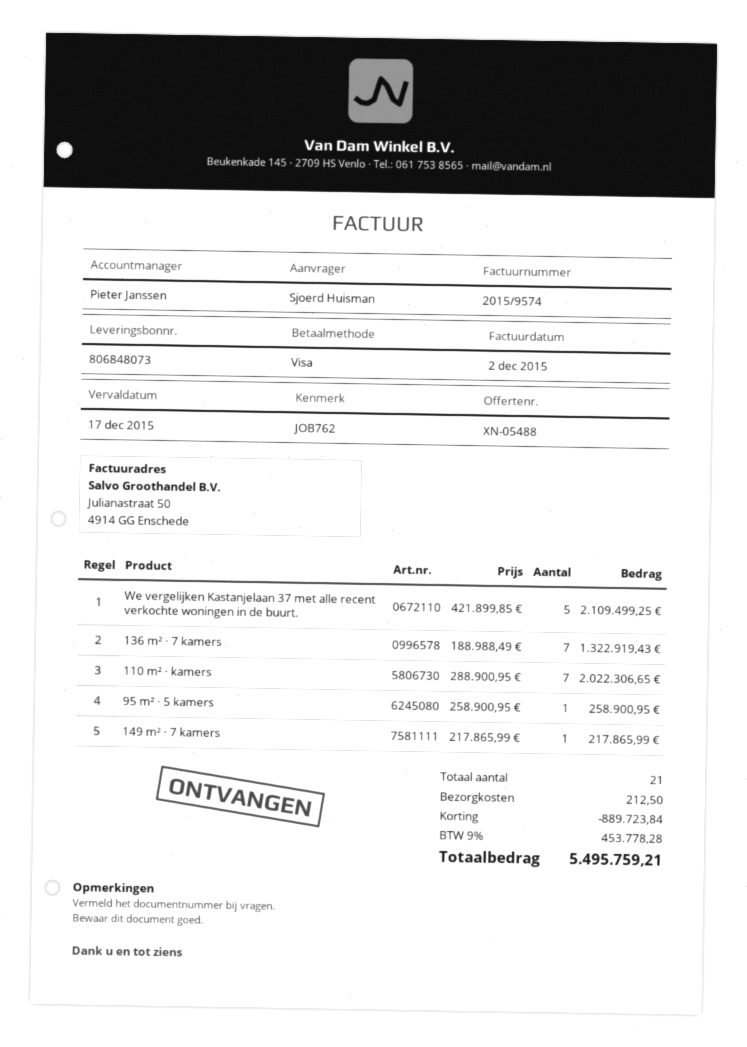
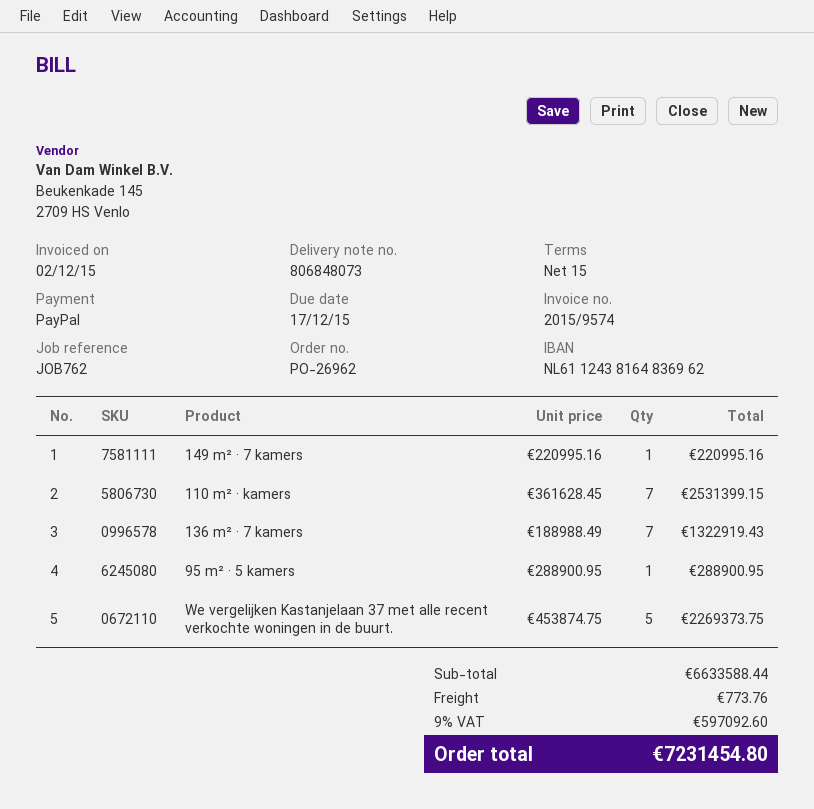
payment method: Visa -> PayPal
We vergelijken Kastanjelaan 37 met alle recent verkochte woningen in de buurt.: 5 x 421899.85 = 2109499.25 -> 5 x 453874.75 = 2269373.75
110 m² · kamers: 7 x 288900.95 = 2022306.65 -> 7 x 361628.45 = 2531399.15
95 m² · 5 kamers: 1 x 258900.95 = 258900.95 -> 1 x 288900.95 = 288900.95
149 m² · 7 kamers: 1 x 217865.99 = 217865.99 -> 1 x 220995.16 = 220995.16
discount: 889723.84 -> none
shipping: 212.50 -> 773.76
tax: 9% = 453778.28 -> 9% = 597092.60
total: 5495759.21 -> 7231454.80

